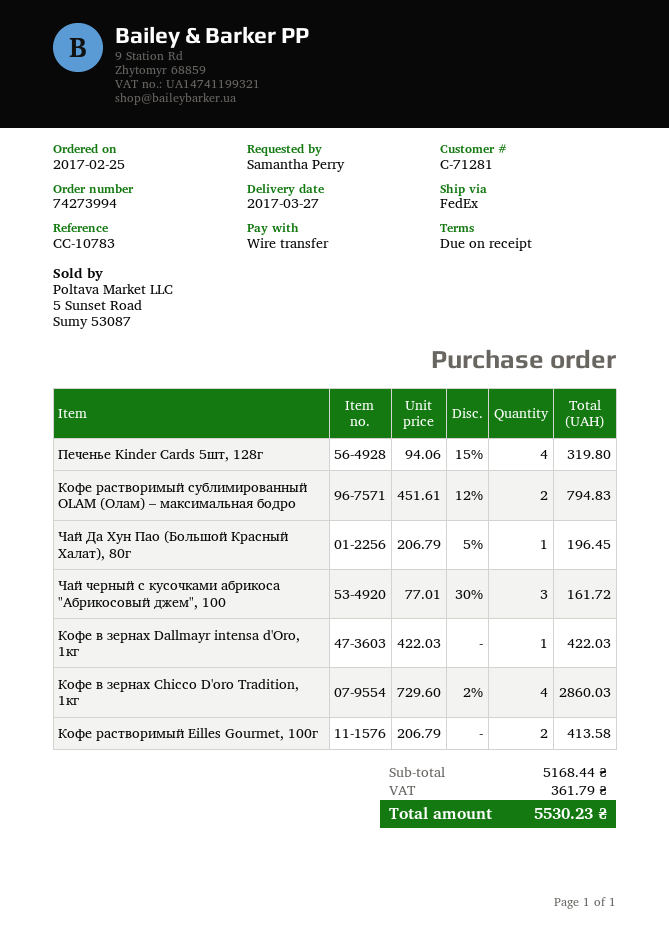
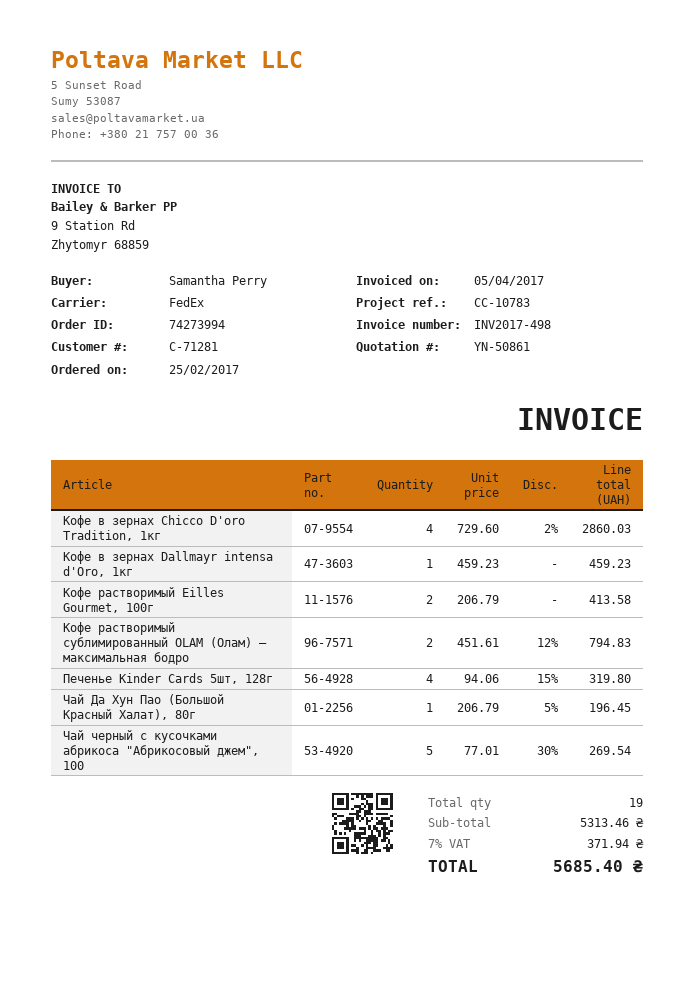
Чай черный с кусочками абрикоса "Абрикосовый джем", 100: 3 x 77.01 - 30% = 161.72 -> 5 x 77.01 - 30% = 269.54
Кофе в зернах Dallmayr intensa d'Oro, 1кг: 1 x 422.03 = 422.03 -> 1 x 459.23 = 459.23
subtotal: 5168.44 -> 5313.46
tax: 361.79 -> 371.94
total: 5530.23 -> 5685.40

